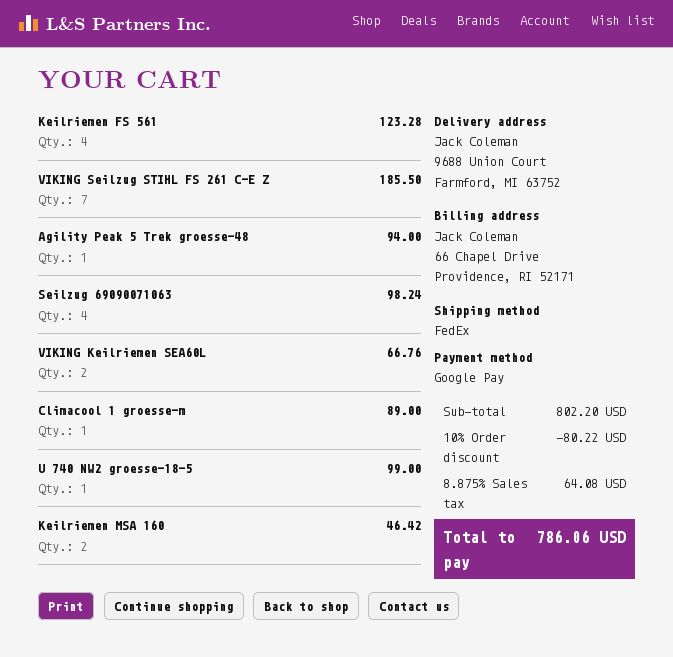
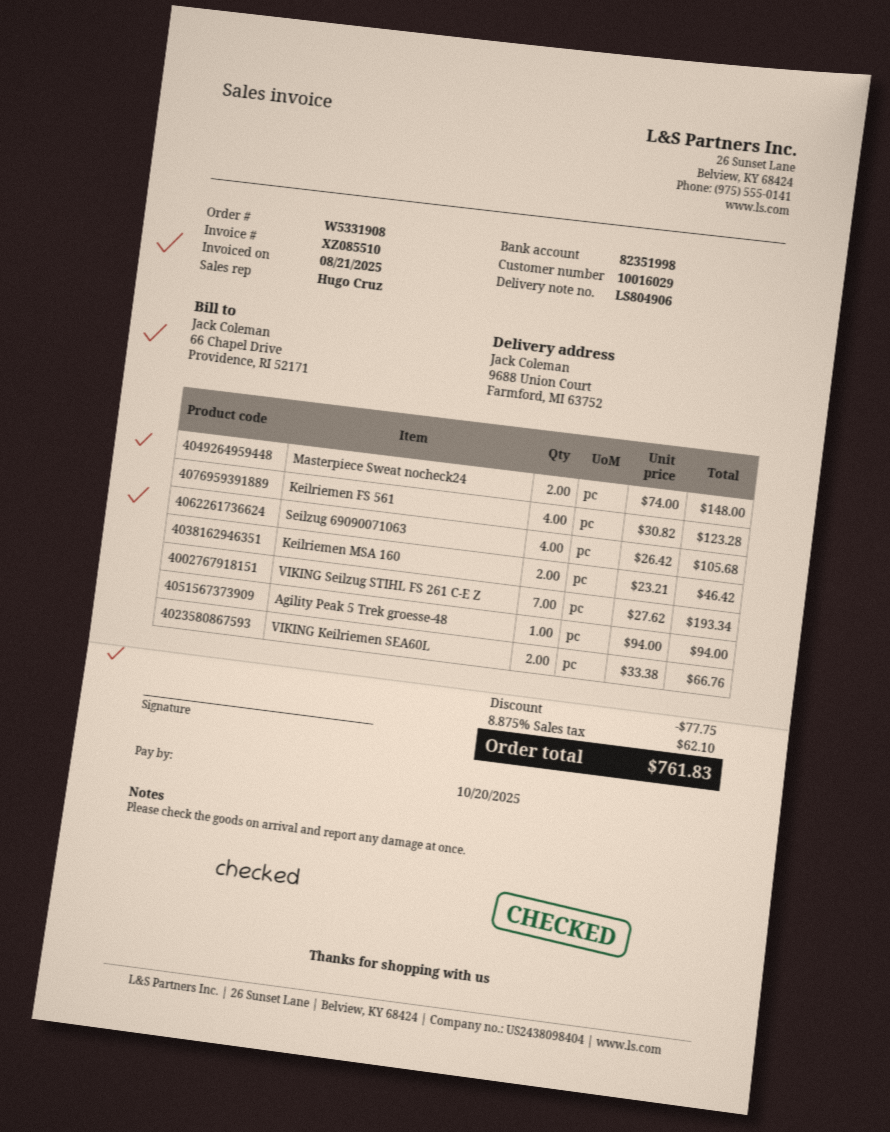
VIKING Seilzug STIHL FS 261 C-E Z: 7 for 185.50 -> 7 for 193.34
Seilzug 69090071063: 4 for 98.24 -> 4 for 105.68
Climacool 1 groesse-m: 1 for 89.00 -> none
U 740 NW2 groesse-18-5: 1 for 99.00 -> none
Masterpiece Sweat nocheck24: none -> 2 for 148.00
discount: 80.22 -> 77.75
tax: 8.875% = 64.08 -> 8.875% = 62.10
total: 786.06 -> 761.83

